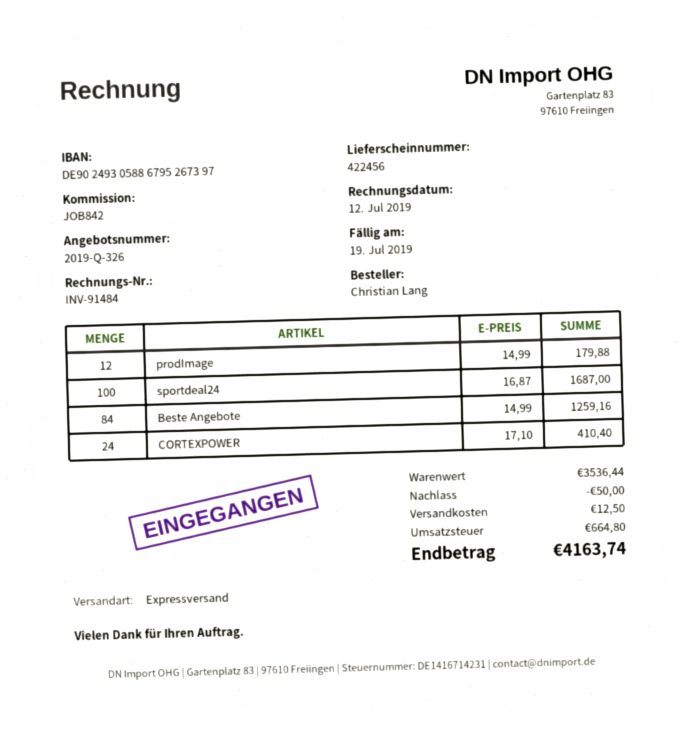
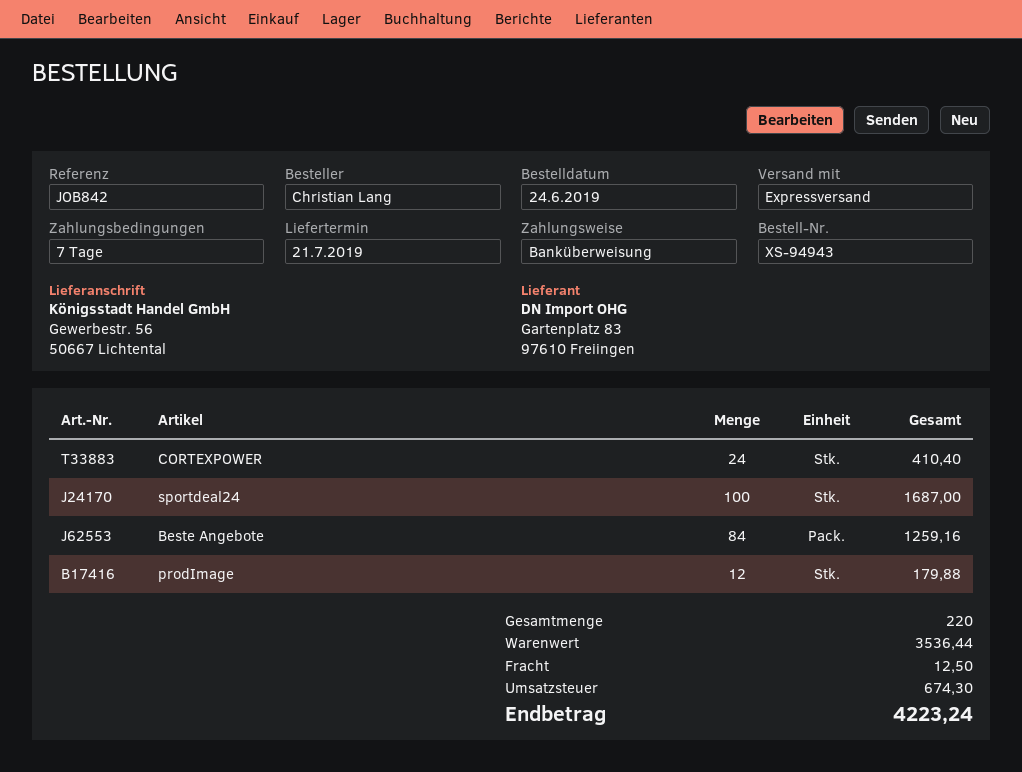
discount: 50.00 -> none
tax: 664.80 -> 674.30
total: 4163.74 -> 4223.24

